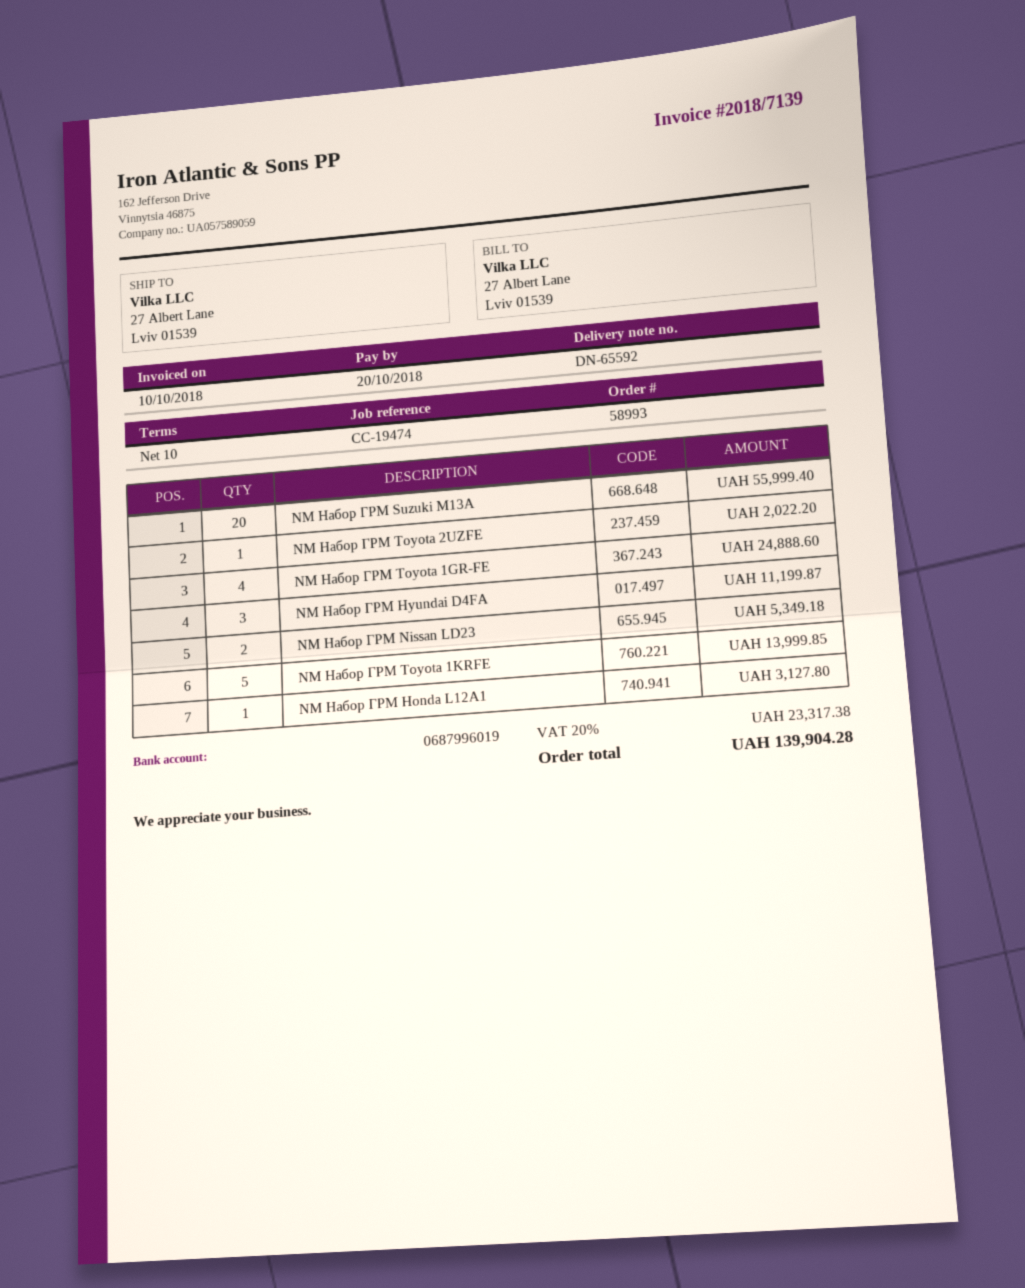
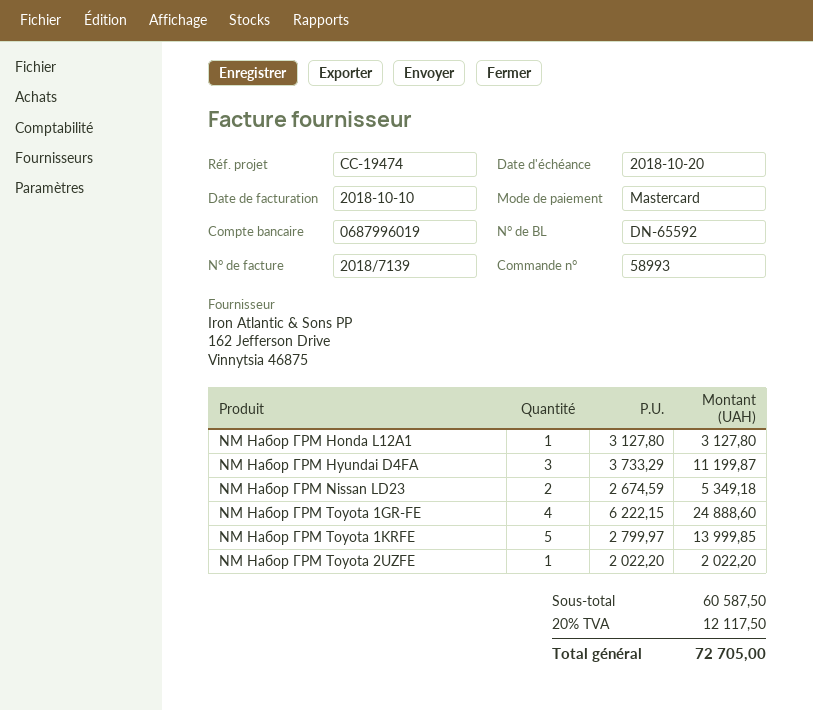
NM Набор ГРМ Suzuki M13A: 20 for 55999.40 -> none
tax: 20% = 23317.38 -> 20% = 12117.50
total: 139904.28 -> 72705.00

